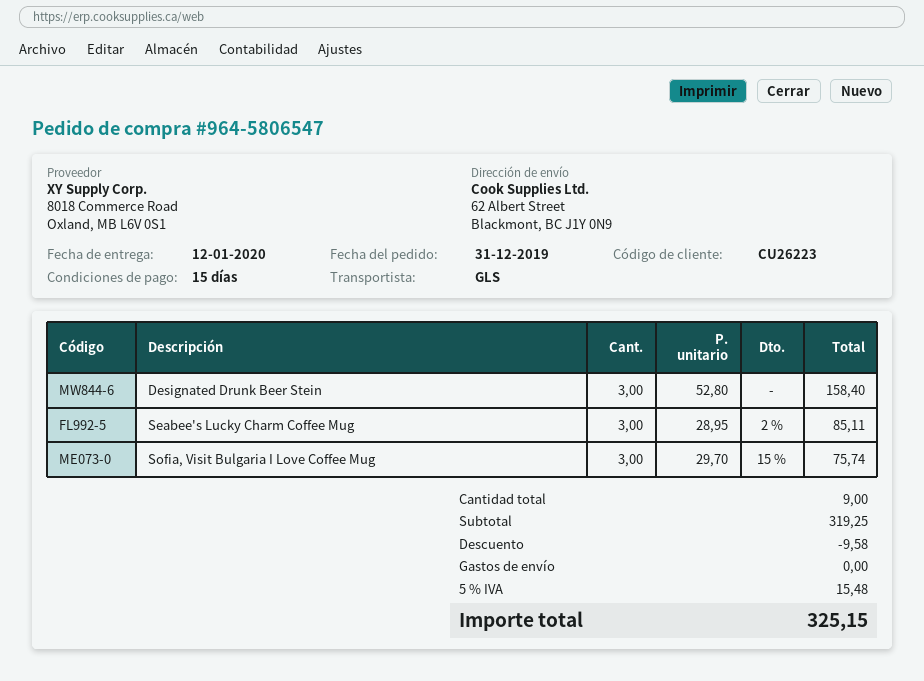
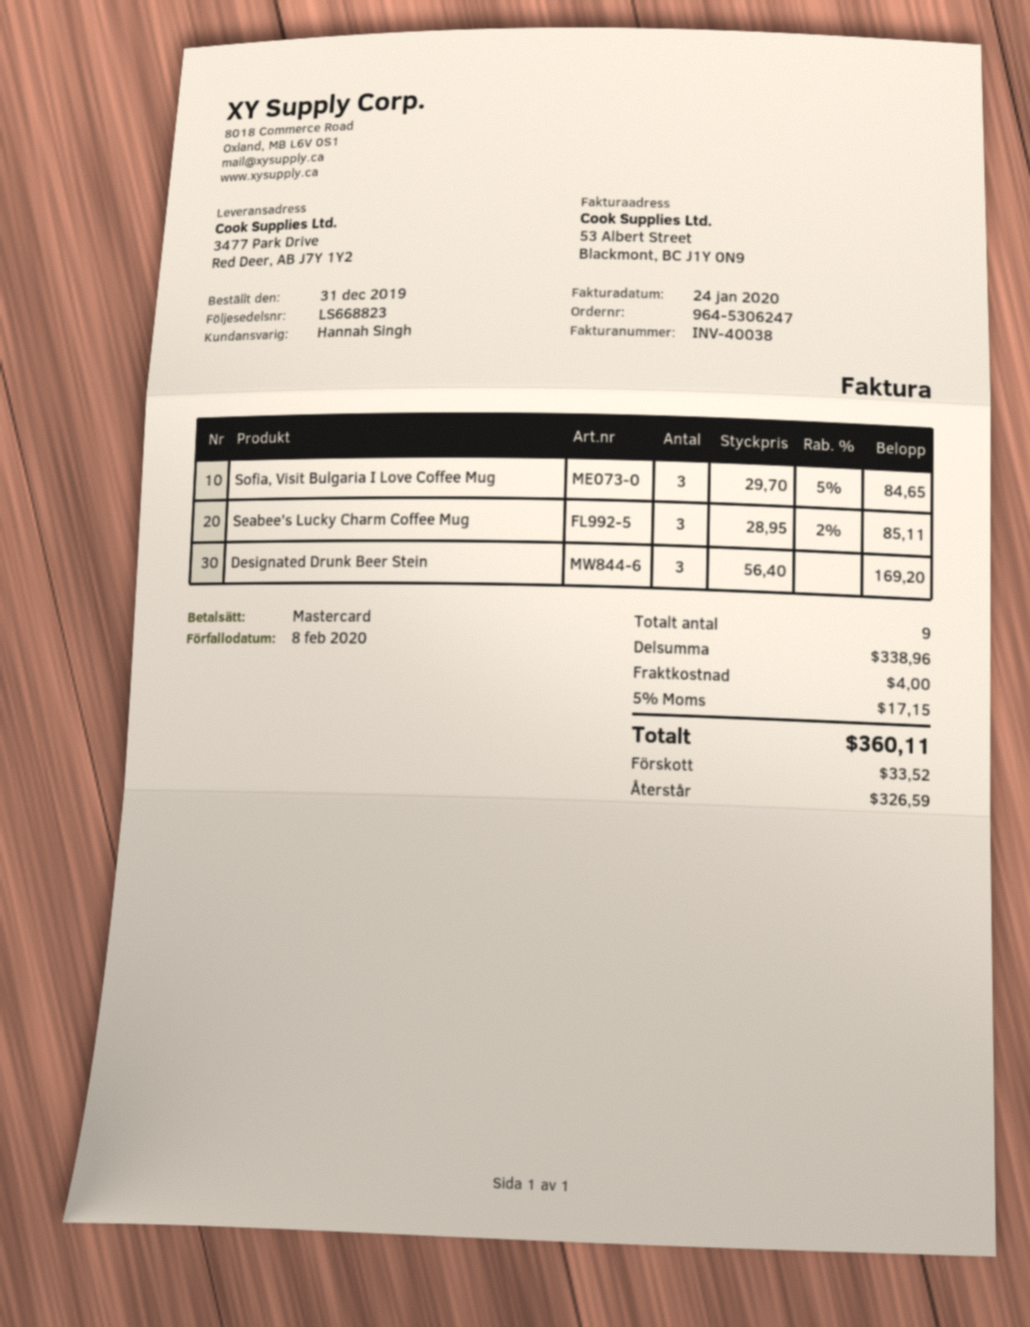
order number: 964-5806547 -> 964-5306247
ship to: 62 Albert Street, Blackmont, BC J1Y 0N9 -> 3477 Park Drive, Red Deer, AB J7Y 1Y2
Designated Drunk Beer Stein: 3 x 52.80 = 158.40 -> 3 x 56.40 = 169.20
Sofia, Visit Bulgaria I Love Coffee Mug: 3 x 29.70 - 15% = 75.74 -> 3 x 29.70 - 5% = 84.65
subtotal: 319.25 -> 338.96
discount: 9.58 -> none
shipping: 0.00 -> 4.00
tax: 5% = 15.48 -> 5% = 17.15
total: 325.15 -> 360.11

